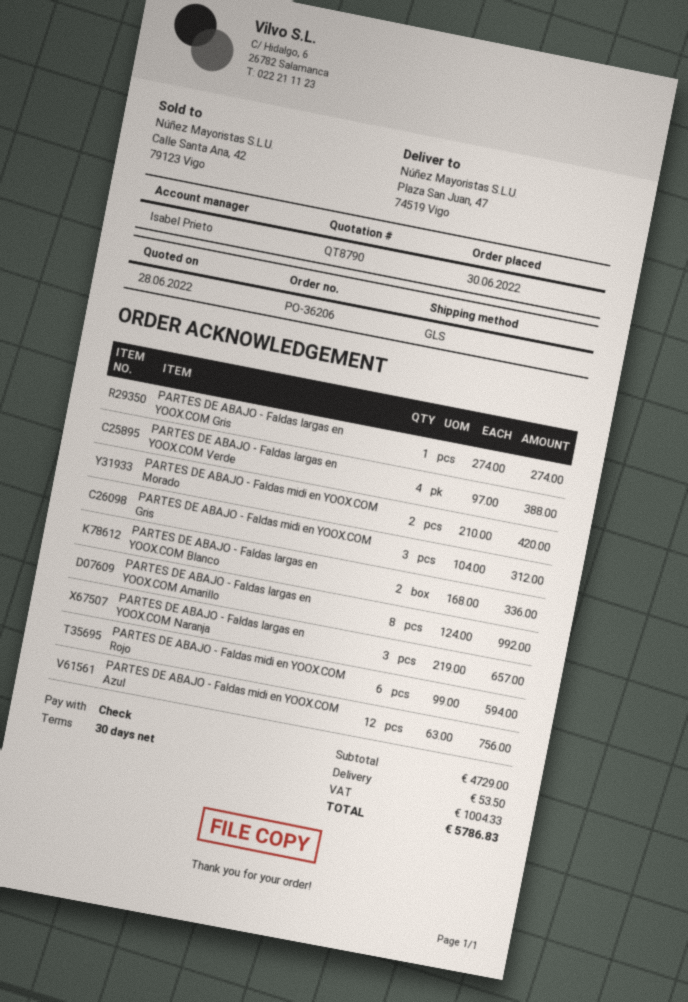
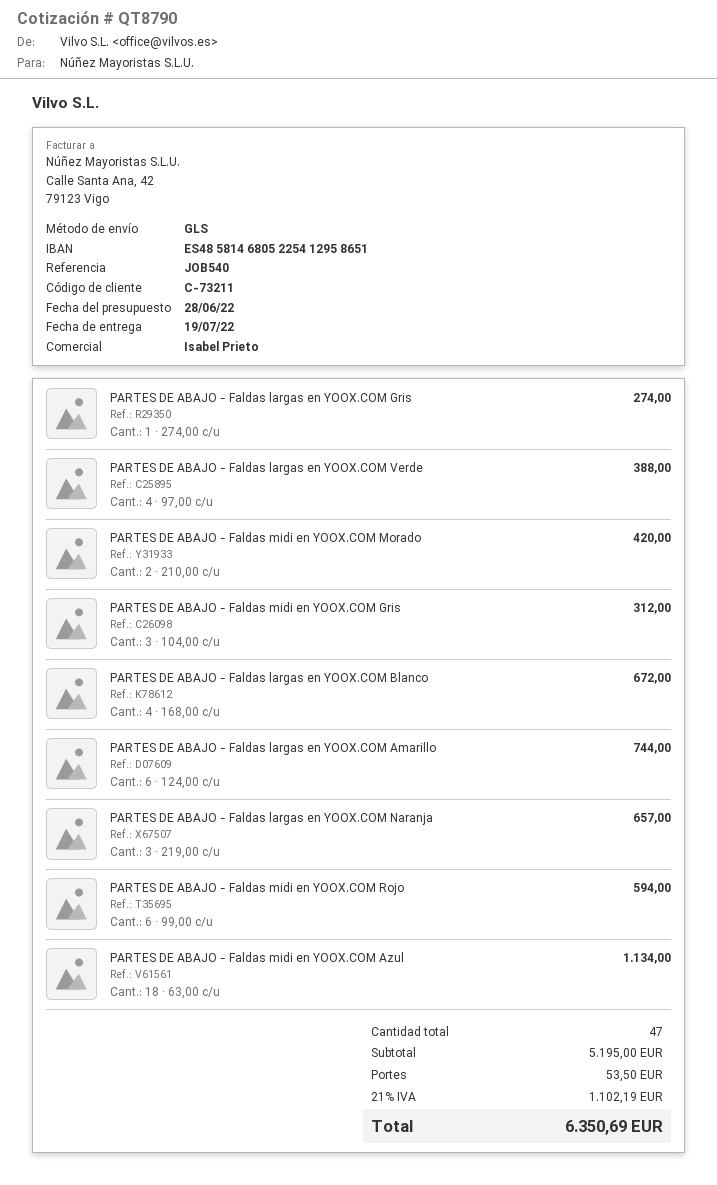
PARTES DE ABAJO - Faldas largas en YOOX.COM Blanco: 2 x 168.00 = 336.00 -> 4 x 168.00 = 672.00
PARTES DE ABAJO - Faldas largas en YOOX.COM Amarillo: 8 x 124.00 = 992.00 -> 6 x 124.00 = 744.00
PARTES DE ABAJO - Faldas midi en YOOX.COM Azul: 12 x 63.00 = 756.00 -> 18 x 63.00 = 1134.00
subtotal: 4729.00 -> 5195.00
tax: 1004.33 -> 1102.19
total: 5786.83 -> 6350.69

